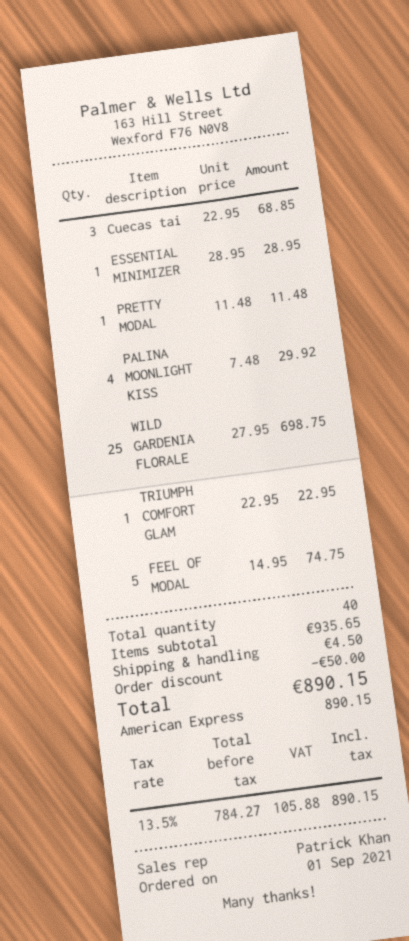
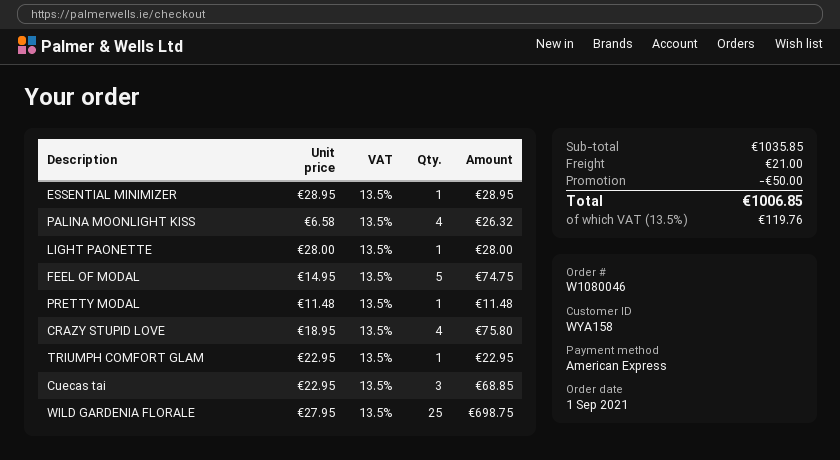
PALINA MOONLIGHT KISS: 4 x 7.48 = 29.92 -> 4 x 6.58 = 26.32
LIGHT PAONETTE: none -> 1 x 28.00 = 28.00
CRAZY STUPID LOVE: none -> 4 x 18.95 = 75.80
subtotal: 935.65 -> 1035.85
shipping: 4.50 -> 21.00
tax: 13.5% = 105.88 -> 13.5% = 119.76
total: 890.15 -> 1006.85

